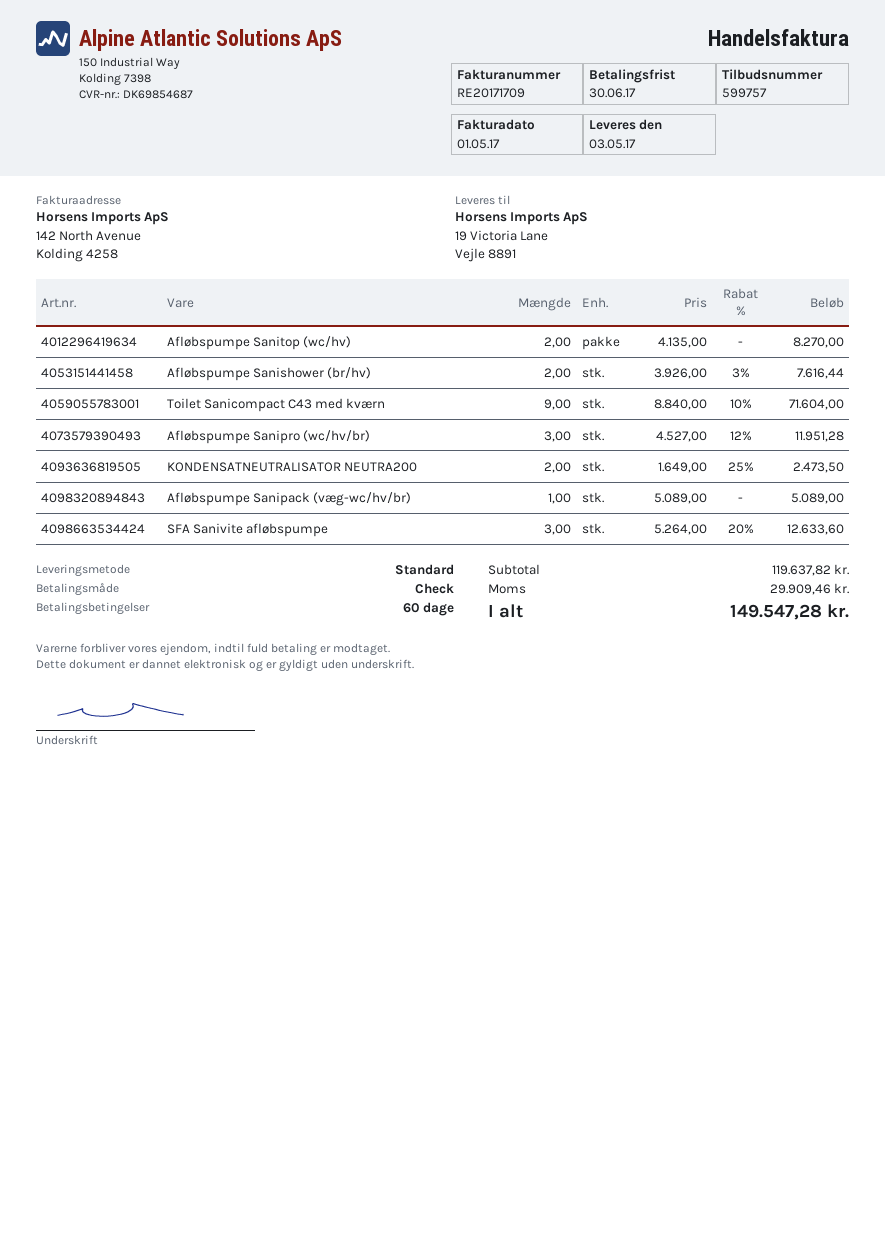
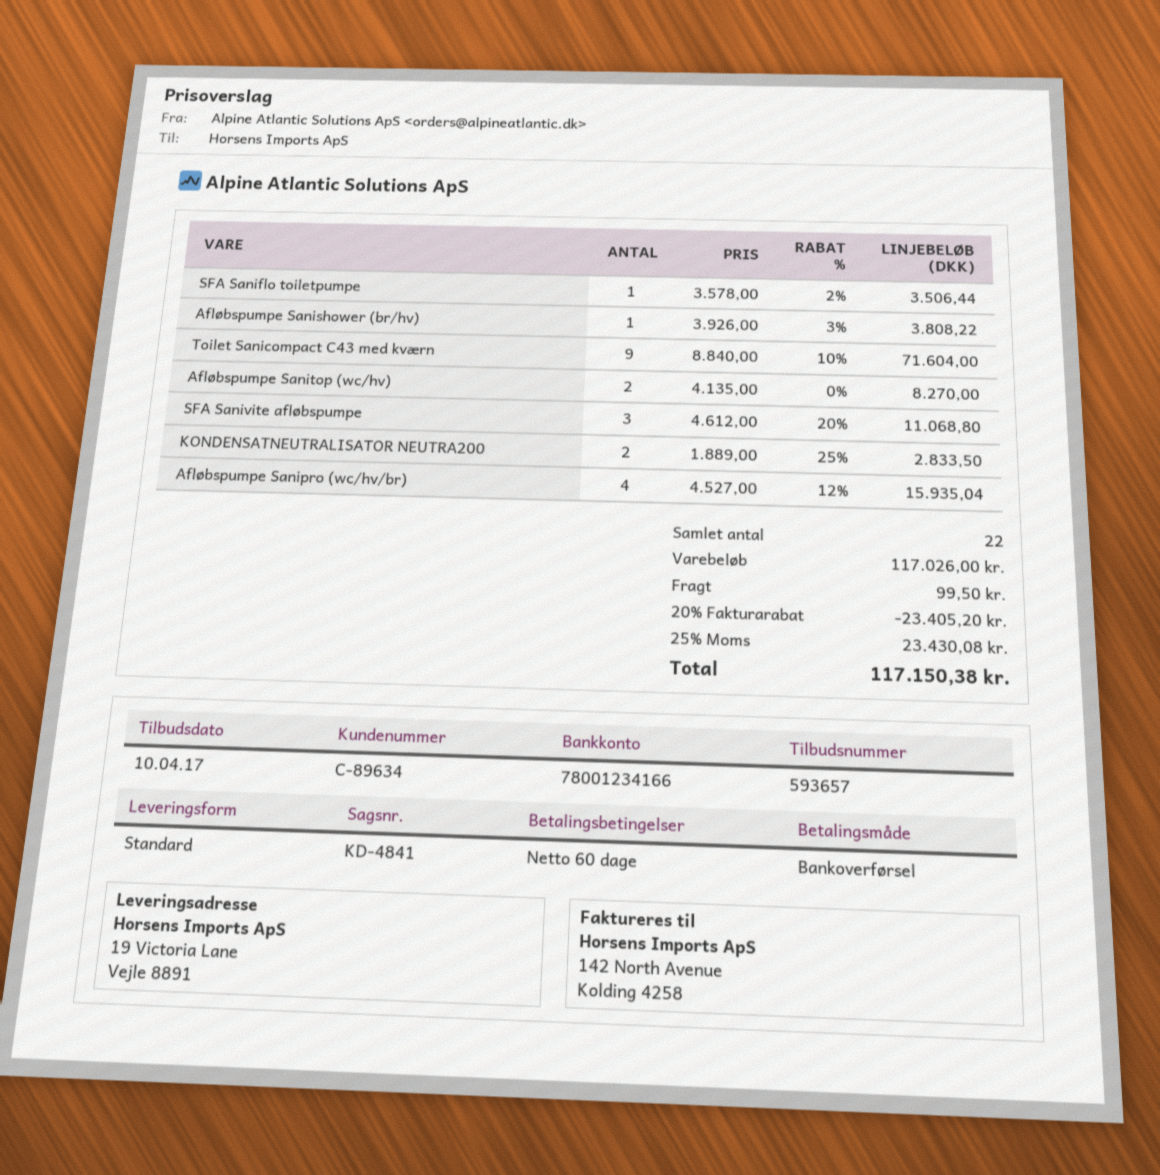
quote number: 599757 -> 593657
payment method: cheque -> bank transfer
Afløbspumpe Sanishower (br/hv): 2 x 3926.00 - 3% = 7616.44 -> 1 x 3926.00 - 3% = 3808.22
Afløbspumpe Sanipro (wc/hv/br): 3 x 4527.00 - 12% = 11951.28 -> 4 x 4527.00 - 12% = 15935.04
KONDENSATNEUTRALISATOR NEUTRA200: 2 x 1649.00 - 25% = 2473.50 -> 2 x 1889.00 - 25% = 2833.50
Afløbspumpe Sanipack (væg-wc/hv/br): 1 x 5089.00 = 5089.00 -> none
SFA Sanivite afløbspumpe: 3 x 5264.00 - 20% = 12633.60 -> 3 x 4612.00 - 20% = 11068.80
SFA Saniflo toiletpumpe: none -> 1 x 3578.00 - 2% = 3506.44
subtotal: 119637.82 -> 117026.00
discount: none -> 20% = 23405.20
shipping: none -> 99.50
tax: 29909.46 -> 23430.08
total: 149547.28 -> 117150.38

